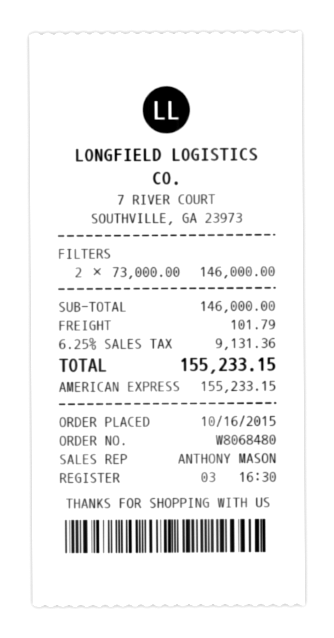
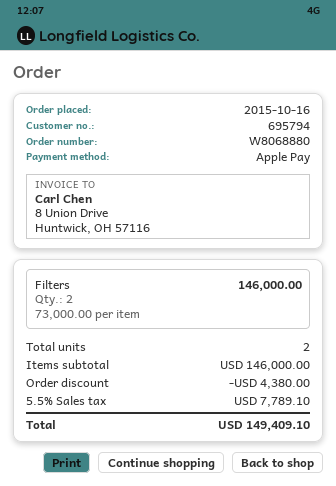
order number: W8068480 -> W8068880
payment method: American Express -> Apple Pay
discount: none -> 4380.00
shipping: 101.79 -> none
tax: 6.25% = 9131.36 -> 5.5% = 7789.10
total: 155233.15 -> 149409.10

